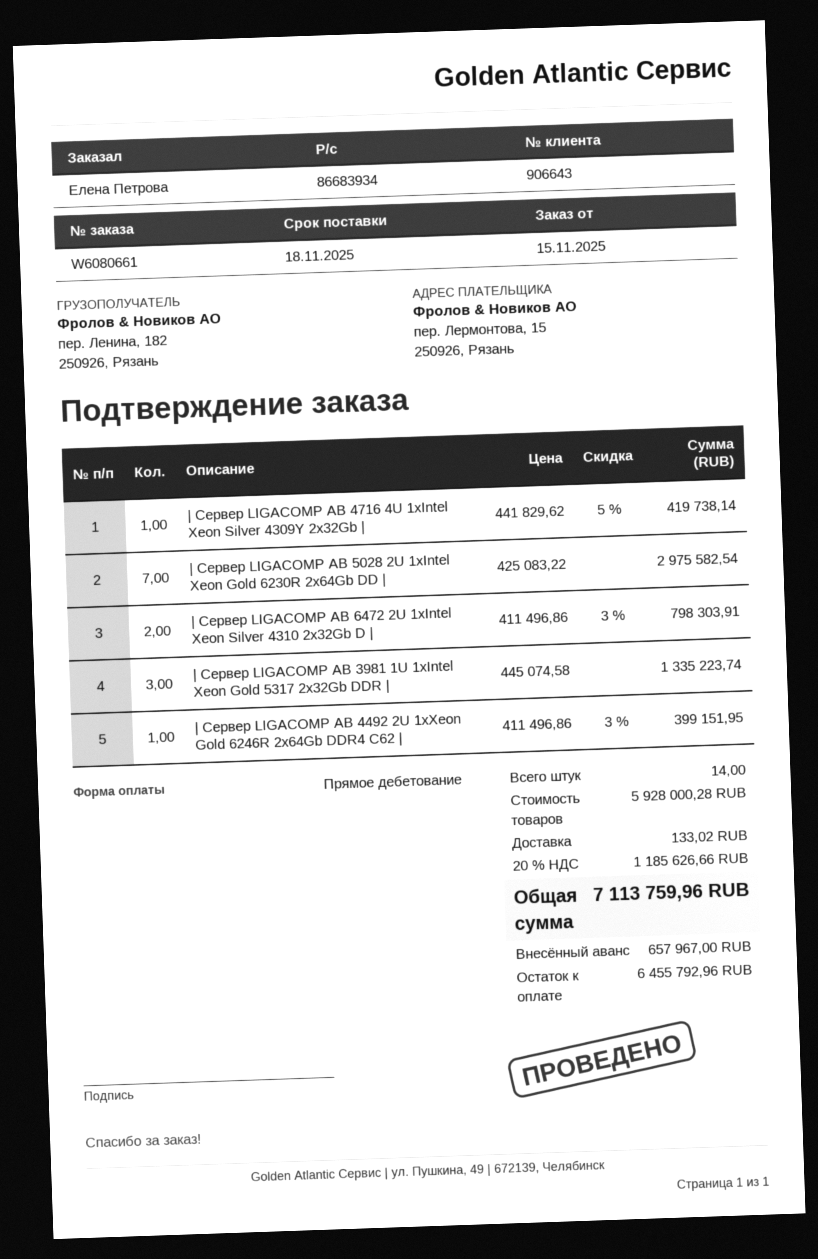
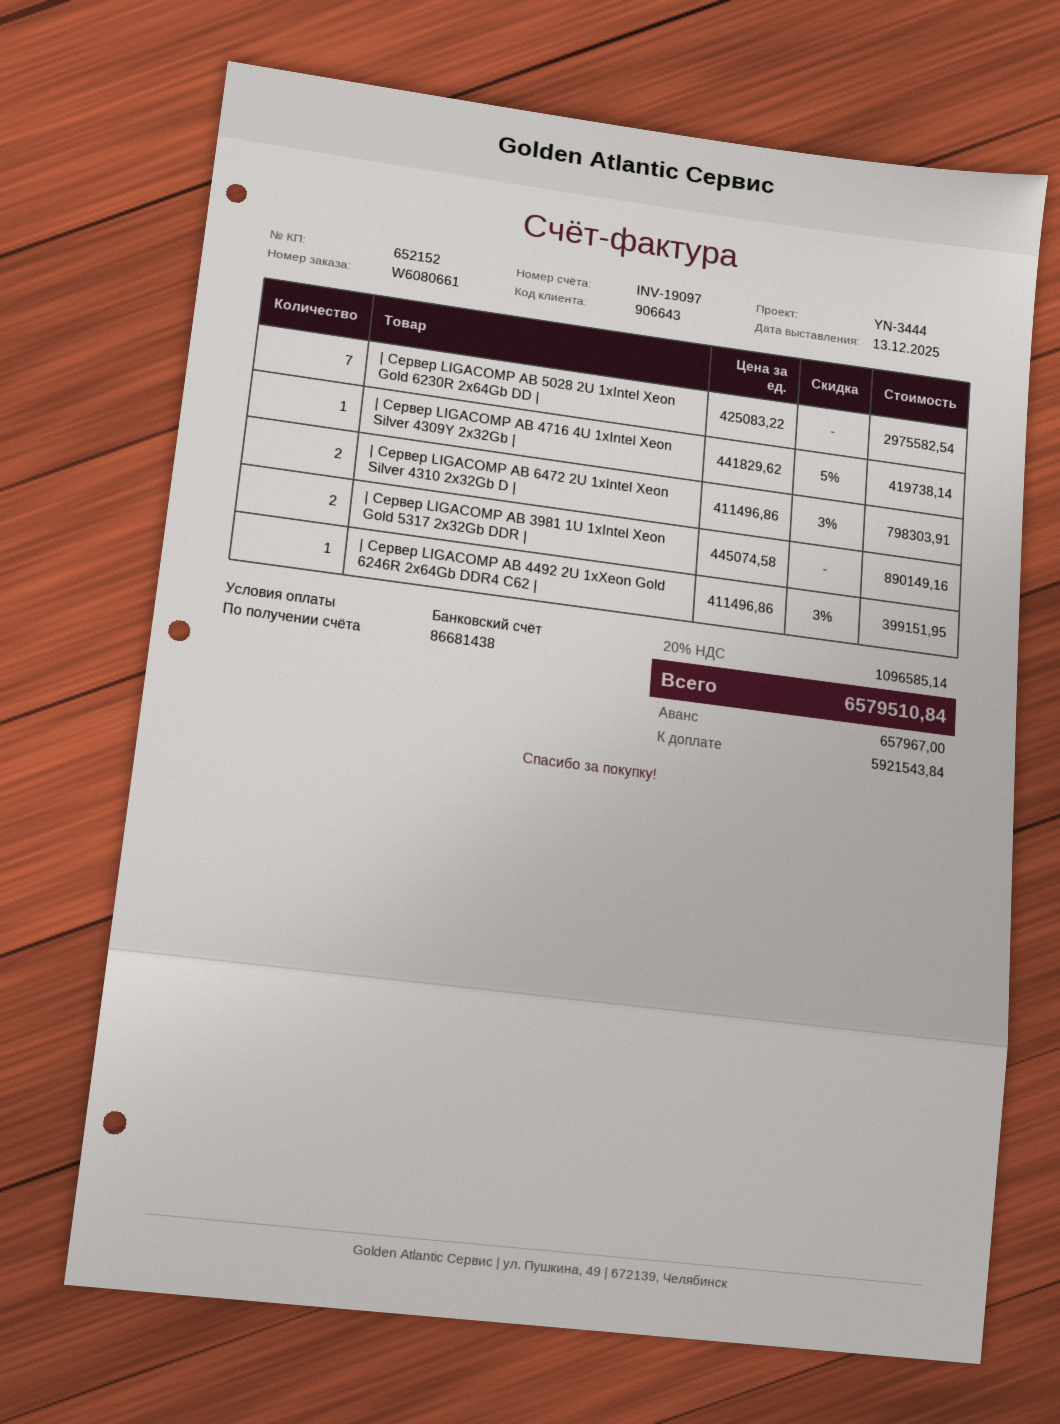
bank account: 86683934 -> 86681438
| Сервер LIGACOMP АВ 3981 1U 1xIntel Xeon Gold 5317 2x32Gb DDR |: 3 x 445074.58 = 1335223.74 -> 2 x 445074.58 = 890149.16
shipping: 133.02 -> none
tax: 20% = 1185626.66 -> 20% = 1096585.14
total: 7113759.96 -> 6579510.84
balance: 6455792.96 -> 5921543.84

